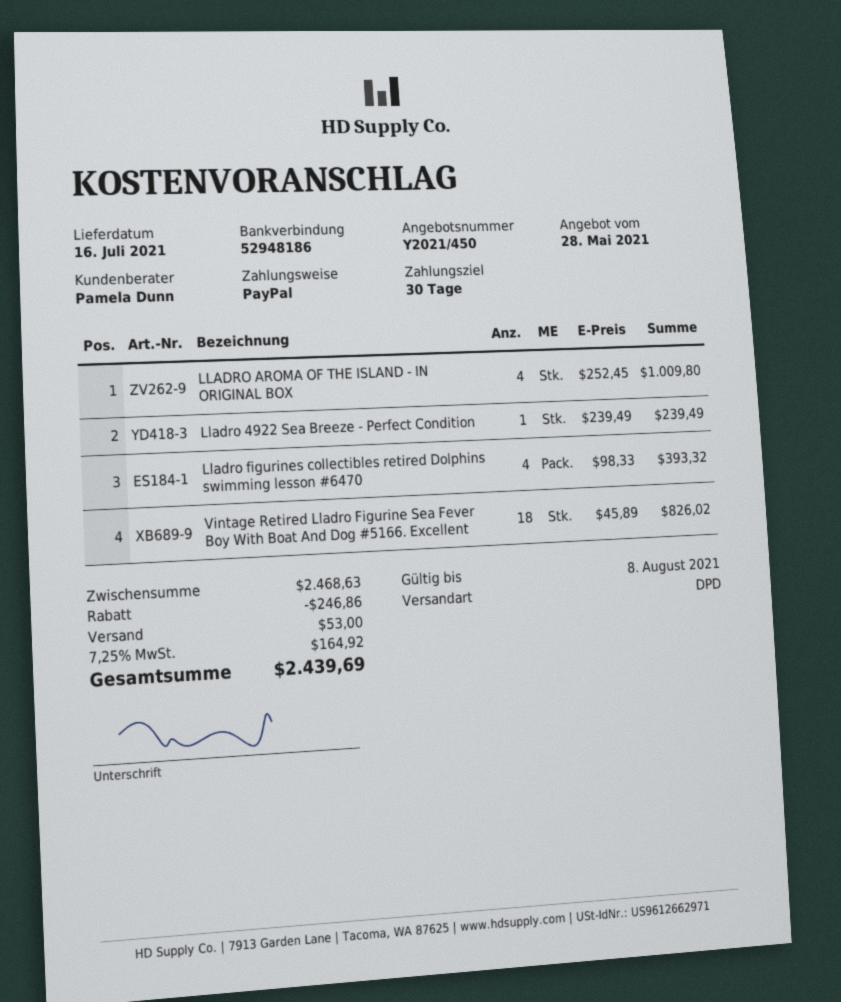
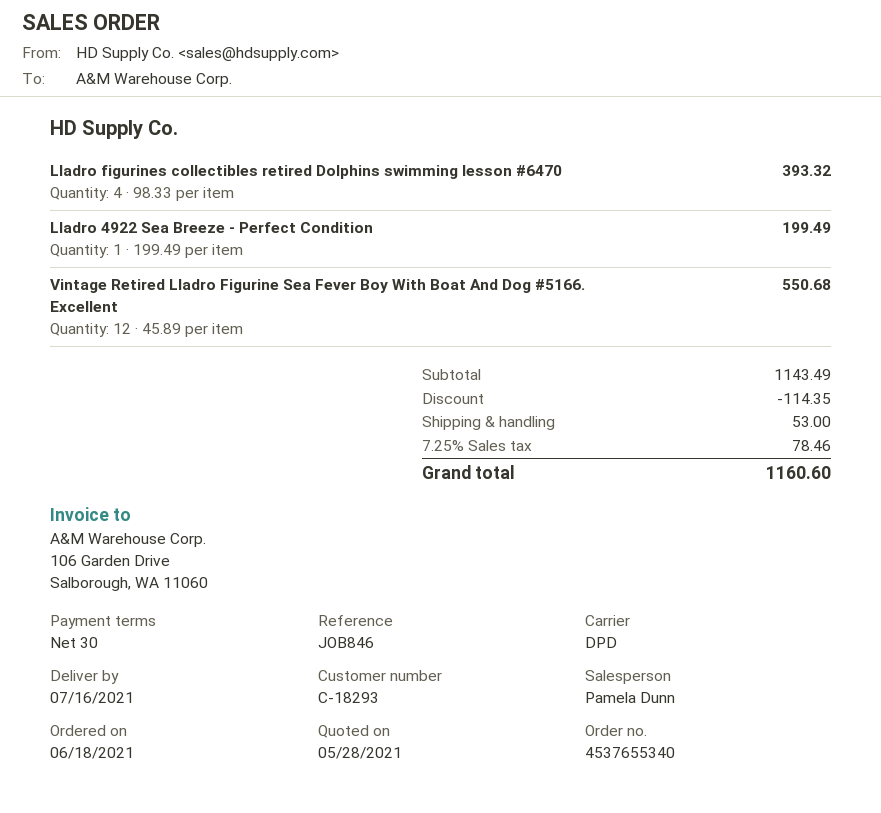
LLADRO AROMA OF THE ISLAND - IN ORIGINAL BOX: 4 x 252.45 = 1009.80 -> none
Lladro 4922 Sea Breeze - Perfect Condition: 1 x 239.49 = 239.49 -> 1 x 199.49 = 199.49
Vintage Retired Lladro Figurine Sea Fever Boy With Boat And Dog #5166. Excellent: 18 x 45.89 = 826.02 -> 12 x 45.89 = 550.68
subtotal: 2468.63 -> 1143.49
discount: 246.86 -> 114.35
tax: 7.25% = 164.92 -> 7.25% = 78.46
total: 2439.69 -> 1160.60

